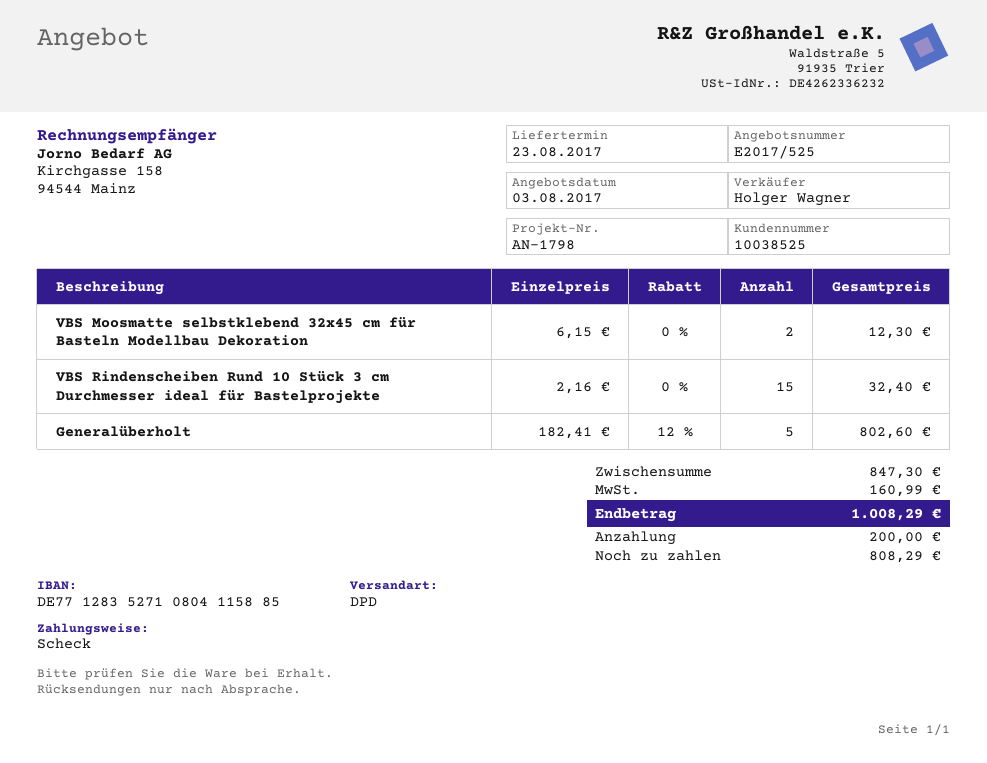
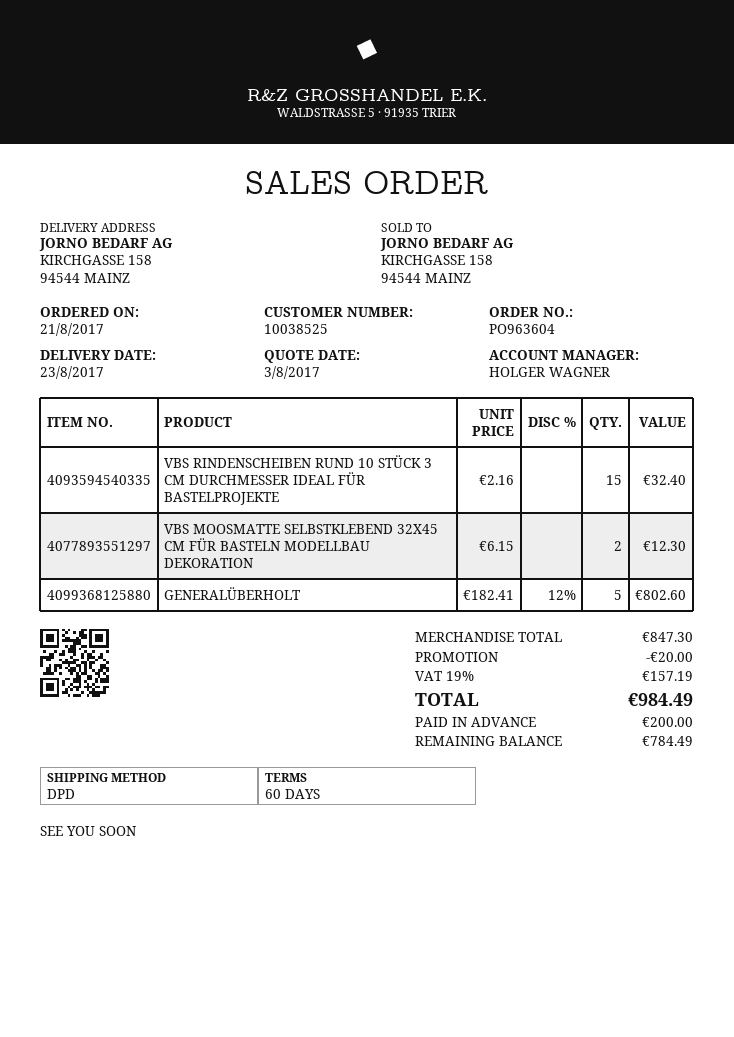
discount: none -> 20.00
tax: 160.99 -> 157.19
total: 1008.29 -> 984.49
balance: 808.29 -> 784.49

